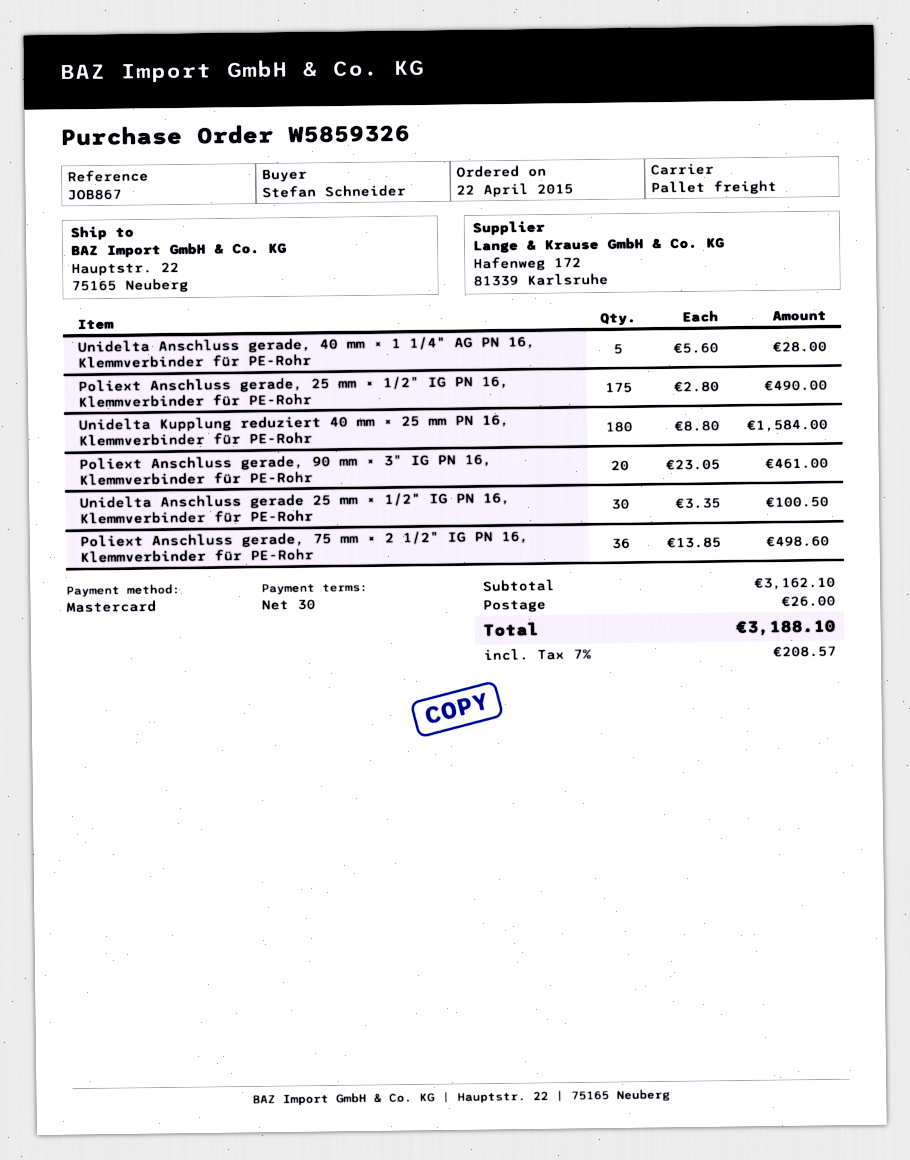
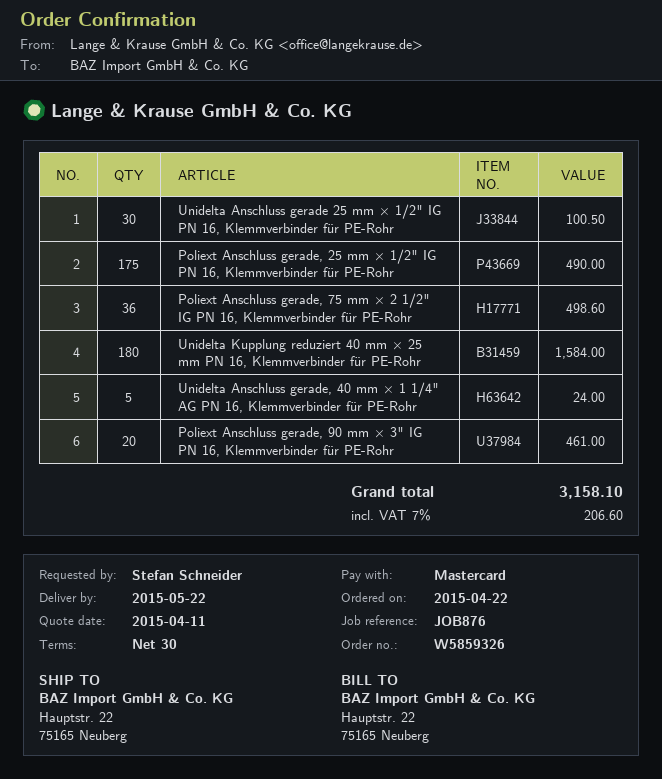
reference: JOB867 -> JOB876
Unidelta Anschluss gerade, 40 mm × 1 1/4" AG PN 16, Klemmverbinder für PE-Rohr: 5 for 28.00 -> 5 for 24.00
shipping: 26.00 -> none
tax: 7% = 208.57 -> 7% = 206.60
total: 3188.10 -> 3158.10

